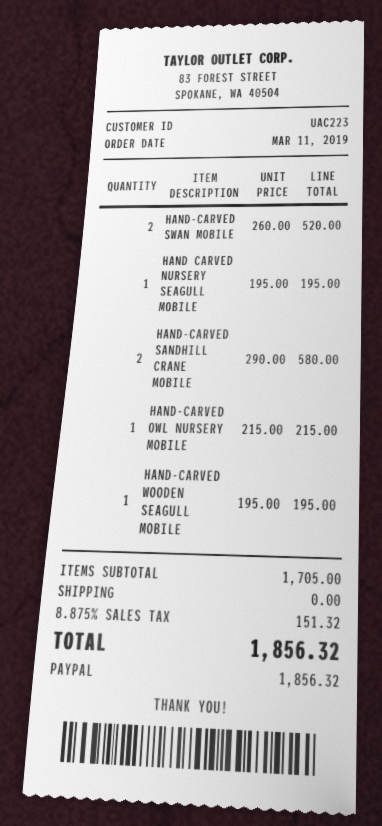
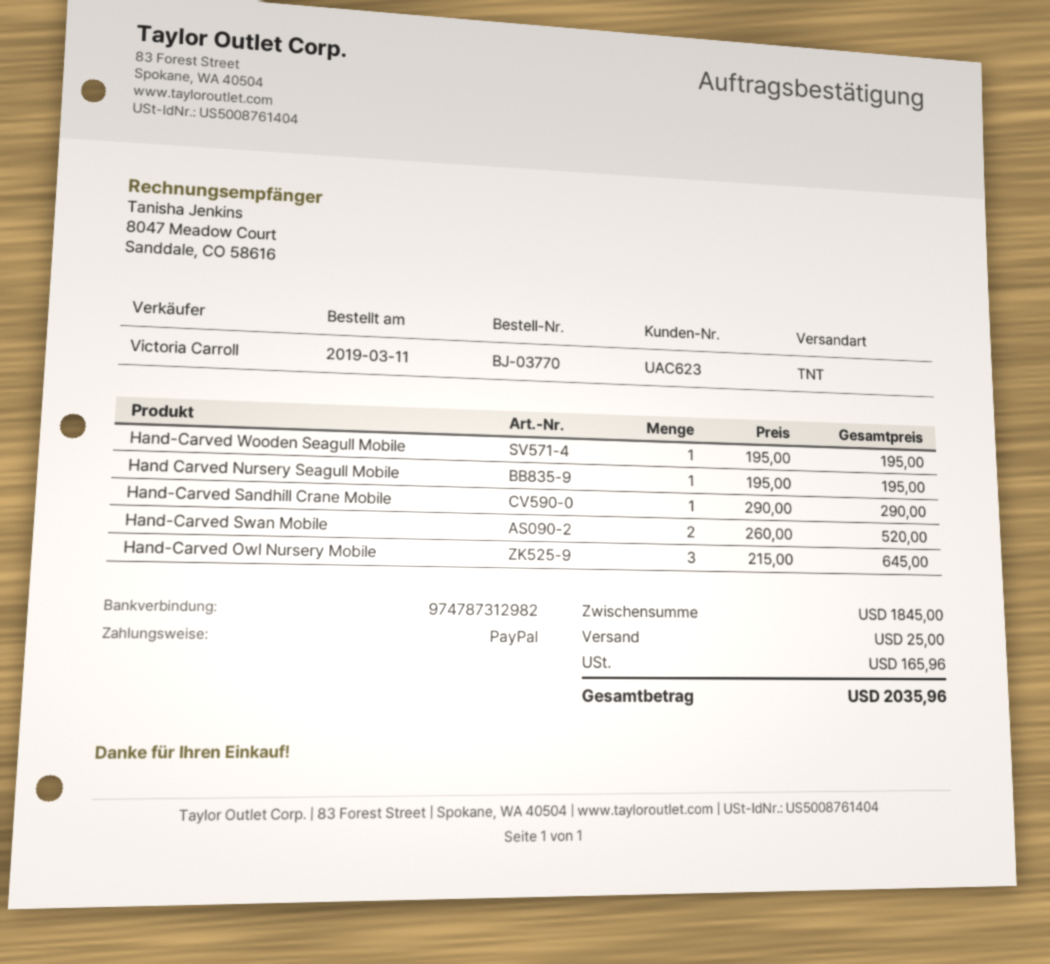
customer number: UAC223 -> UAC623
HAND-CARVED SANDHILL CRANE MOBILE: 2 x 290.00 = 580.00 -> 1 x 290.00 = 290.00
HAND-CARVED OWL NURSERY MOBILE: 1 x 215.00 = 215.00 -> 3 x 215.00 = 645.00
subtotal: 1705.00 -> 1845.00
shipping: 0.00 -> 25.00
tax: 151.32 -> 165.96
total: 1856.32 -> 2035.96

